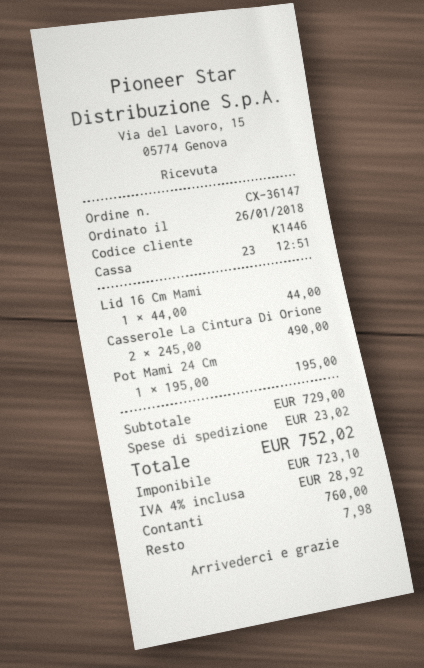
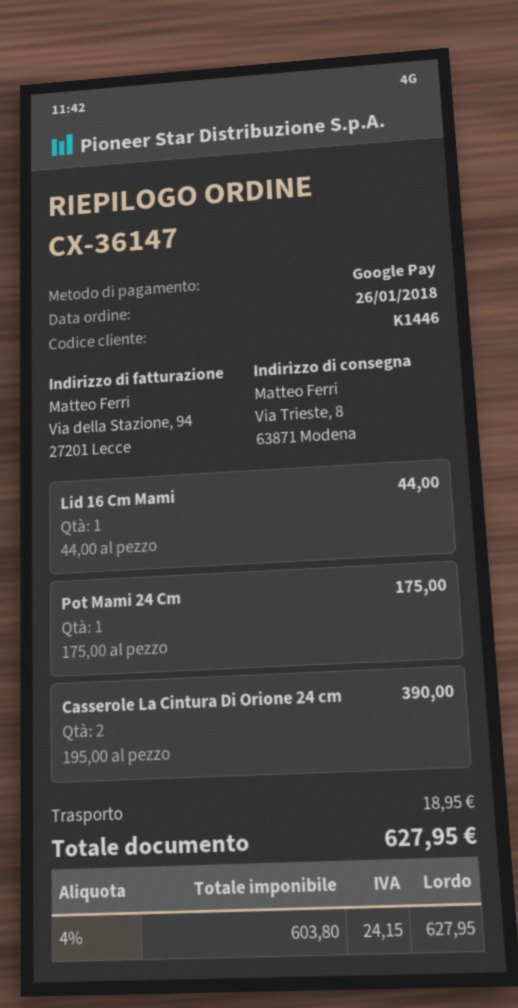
payment method: cash -> Google Pay
Casserole La Cintura Di Orione: 2 x 245.00 = 490.00 -> 2 x 195.00 = 390.00
Pot Mami 24 Cm: 1 x 195.00 = 195.00 -> 1 x 175.00 = 175.00
shipping: 23.02 -> 18.95
net: 723.10 -> 603.80
tax: 4% = 28.92 -> 4% = 24.15
total: 752.02 -> 627.95

